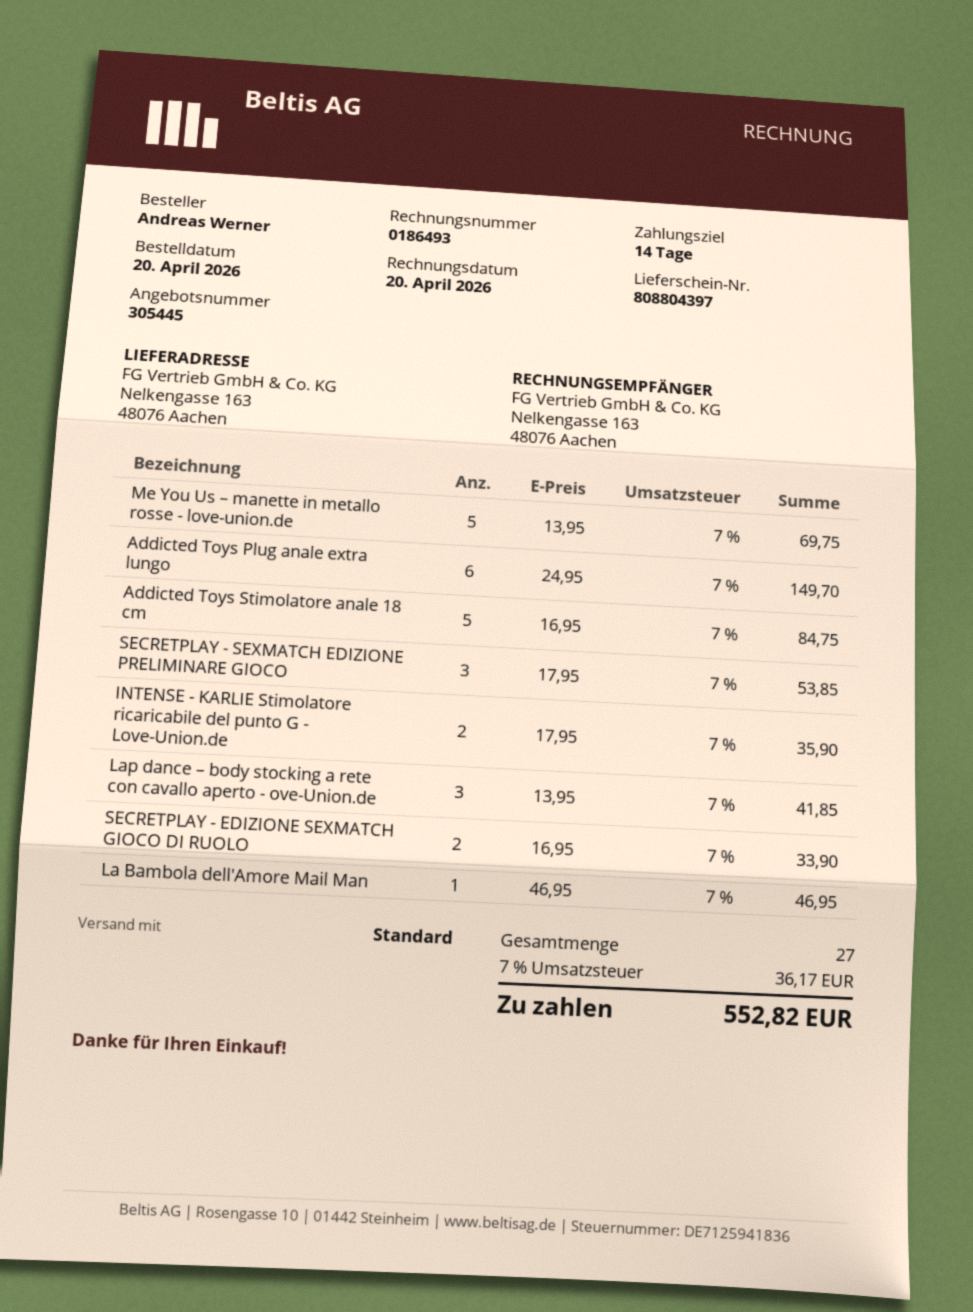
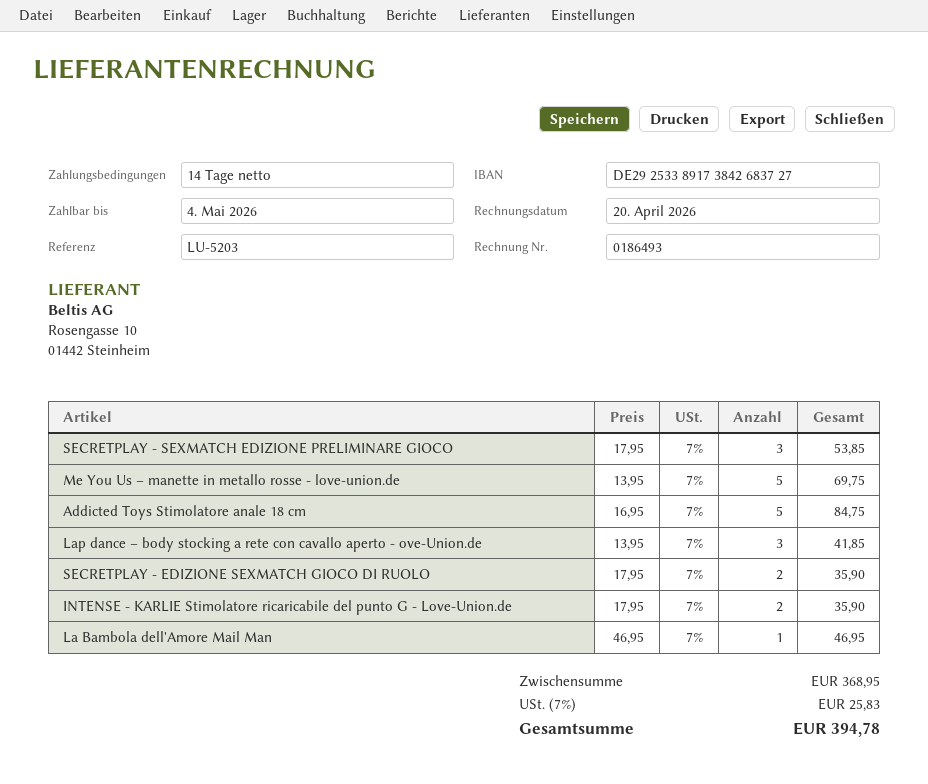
Addicted Toys Plug anale extra lungo: 6 x 24.95 = 149.70 -> none
SECRETPLAY - EDIZIONE SEXMATCH GIOCO DI RUOLO: 2 x 16.95 = 33.90 -> 2 x 17.95 = 35.90
tax: 7% = 36.17 -> 7% = 25.83
total: 552.82 -> 394.78

